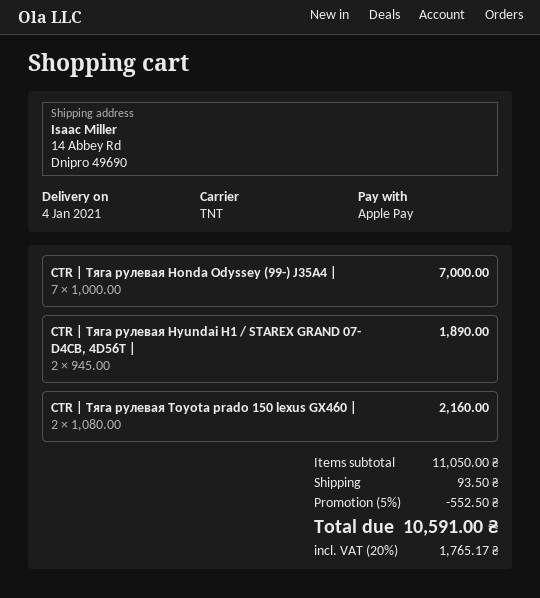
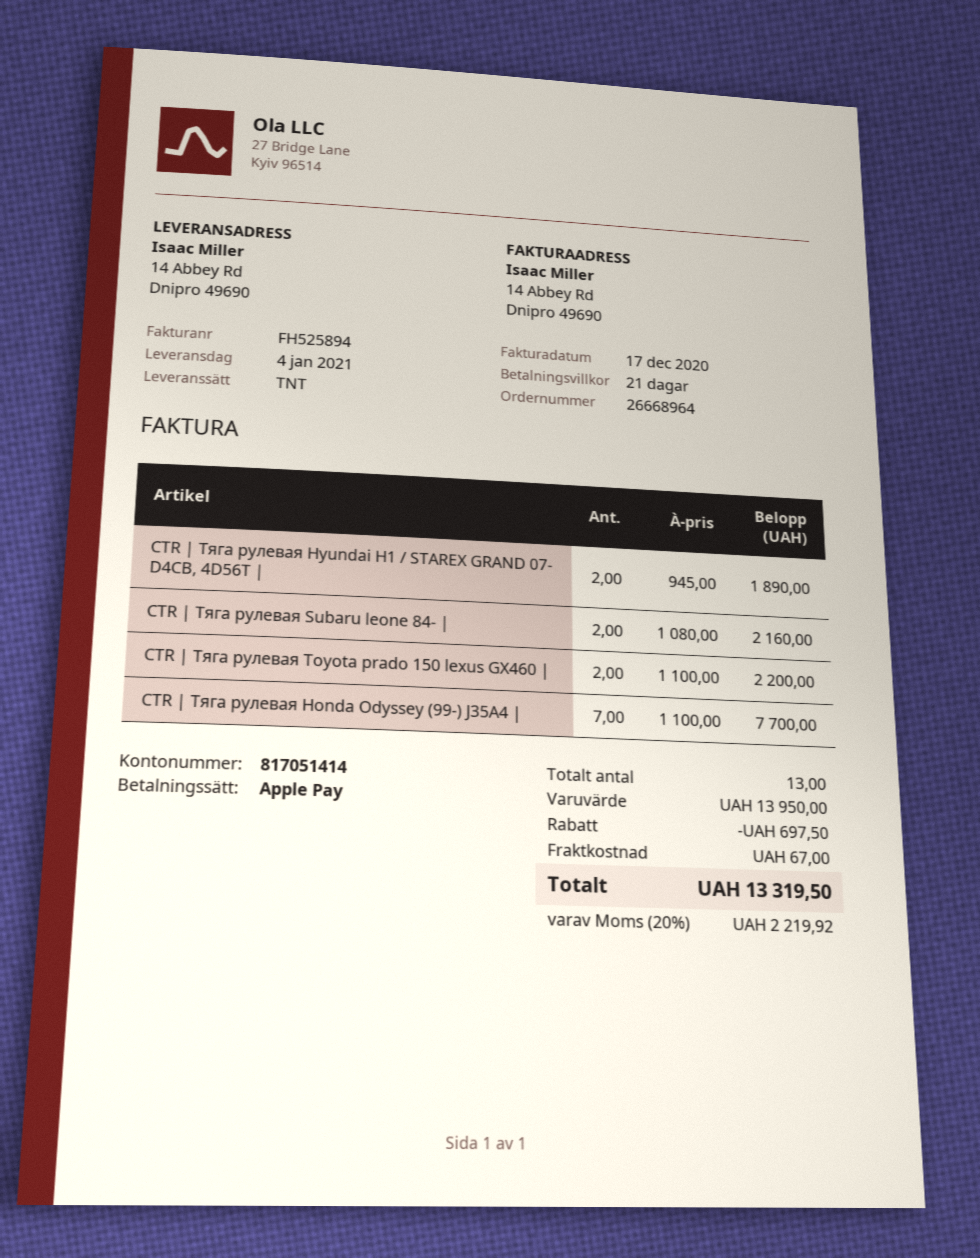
CTR | Тяга рулевая Honda Odyssey (99-) J35A4 |: 7 x 1000.00 = 7000.00 -> 7 x 1100.00 = 7700.00
CTR | Тяга рулевая Toyota prado 150 lexus GX460 |: 2 x 1080.00 = 2160.00 -> 2 x 1100.00 = 2200.00
CTR | Тяга рулевая Subaru leone 84- |: none -> 2 x 1080.00 = 2160.00
subtotal: 11050.00 -> 13950.00
discount: 552.50 -> 697.50
shipping: 93.50 -> 67.00
tax: 20% = 1765.17 -> 20% = 2219.92
total: 10591.00 -> 13319.50

